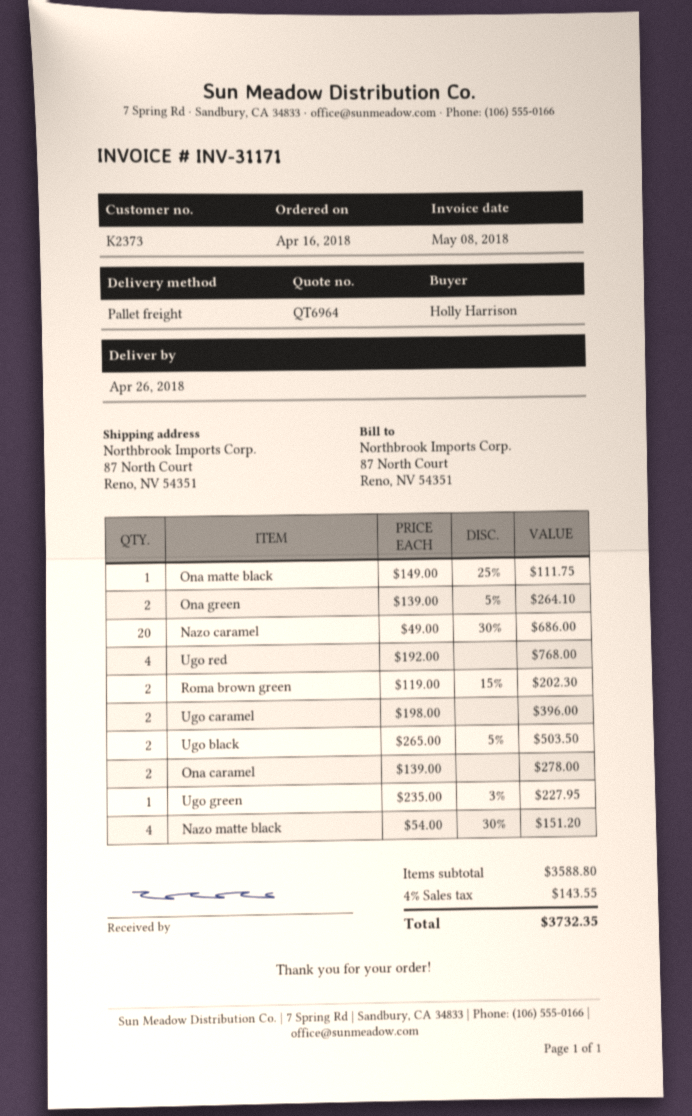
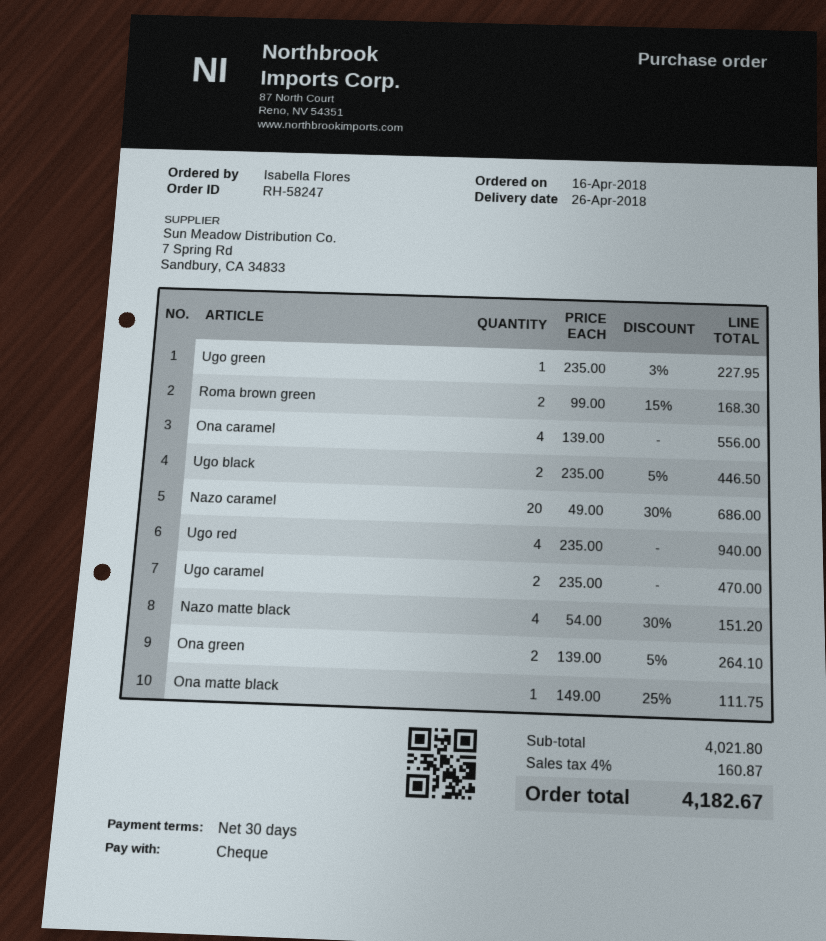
ordered by: Holly Harrison -> Isabella Flores
Ugo red: 4 x 192.00 = 768.00 -> 4 x 235.00 = 940.00
Roma brown green: 2 x 119.00 - 15% = 202.30 -> 2 x 99.00 - 15% = 168.30
Ugo caramel: 2 x 198.00 = 396.00 -> 2 x 235.00 = 470.00
Ugo black: 2 x 265.00 - 5% = 503.50 -> 2 x 235.00 - 5% = 446.50
Ona caramel: 2 x 139.00 = 278.00 -> 4 x 139.00 = 556.00
subtotal: 3588.80 -> 4021.80
tax: 4% = 143.55 -> 4% = 160.87
total: 3732.35 -> 4182.67

